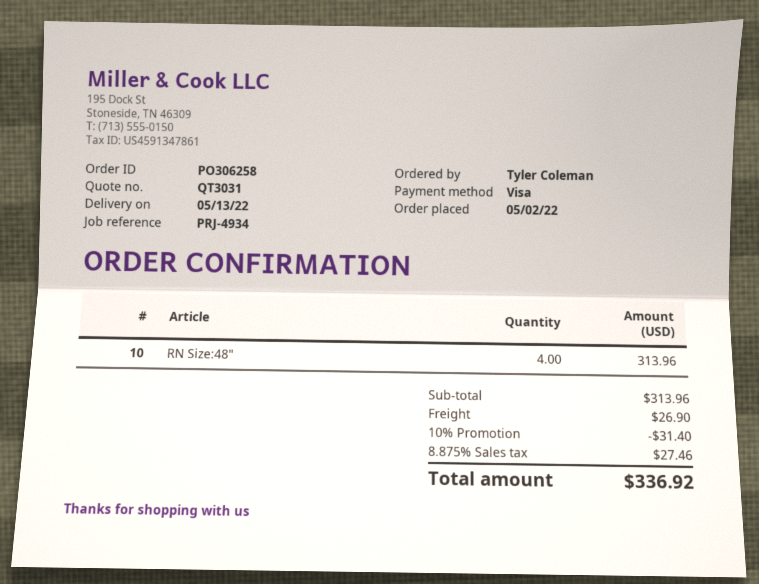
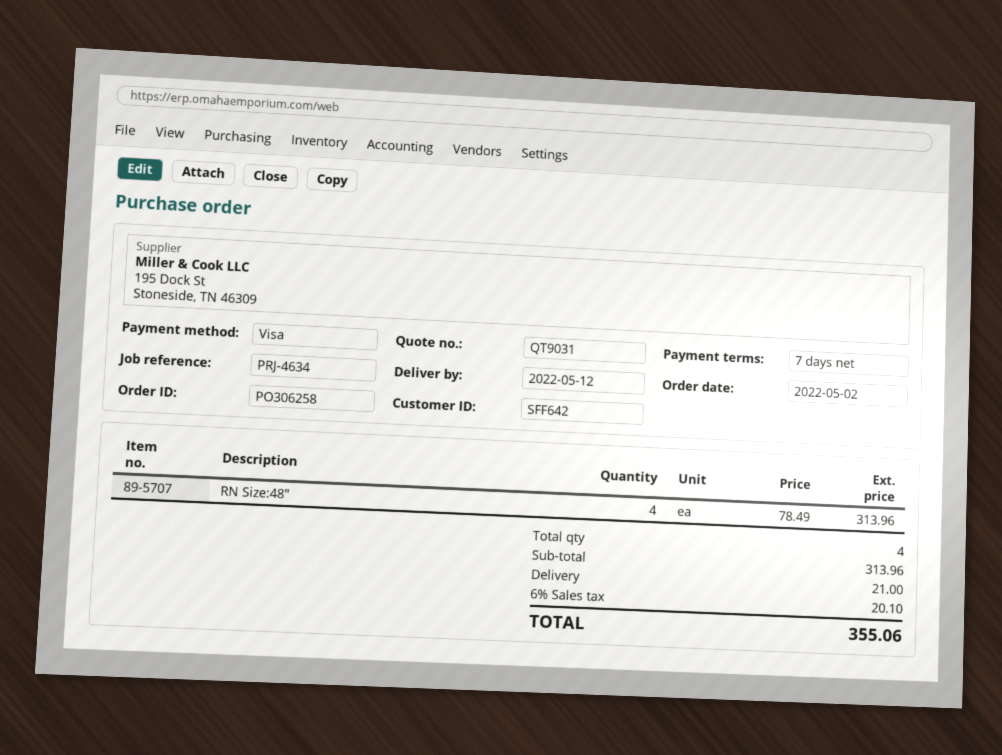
quote number: QT3031 -> QT9031
delivery date: 2022-05-13 -> 2022-05-12
reference: PRJ-4934 -> PRJ-4634
discount: 10% = 31.40 -> none
shipping: 26.90 -> 21.00
tax: 8.875% = 27.46 -> 6% = 20.10
total: 336.92 -> 355.06

